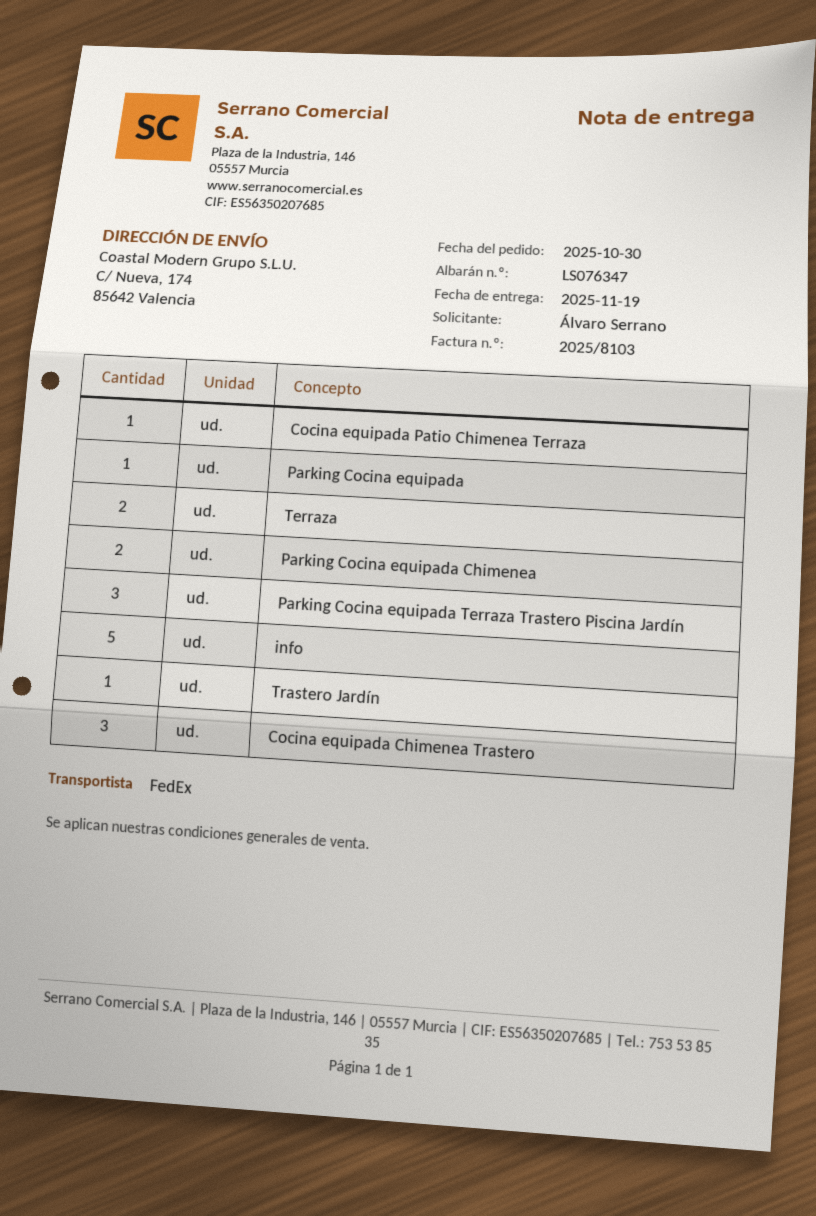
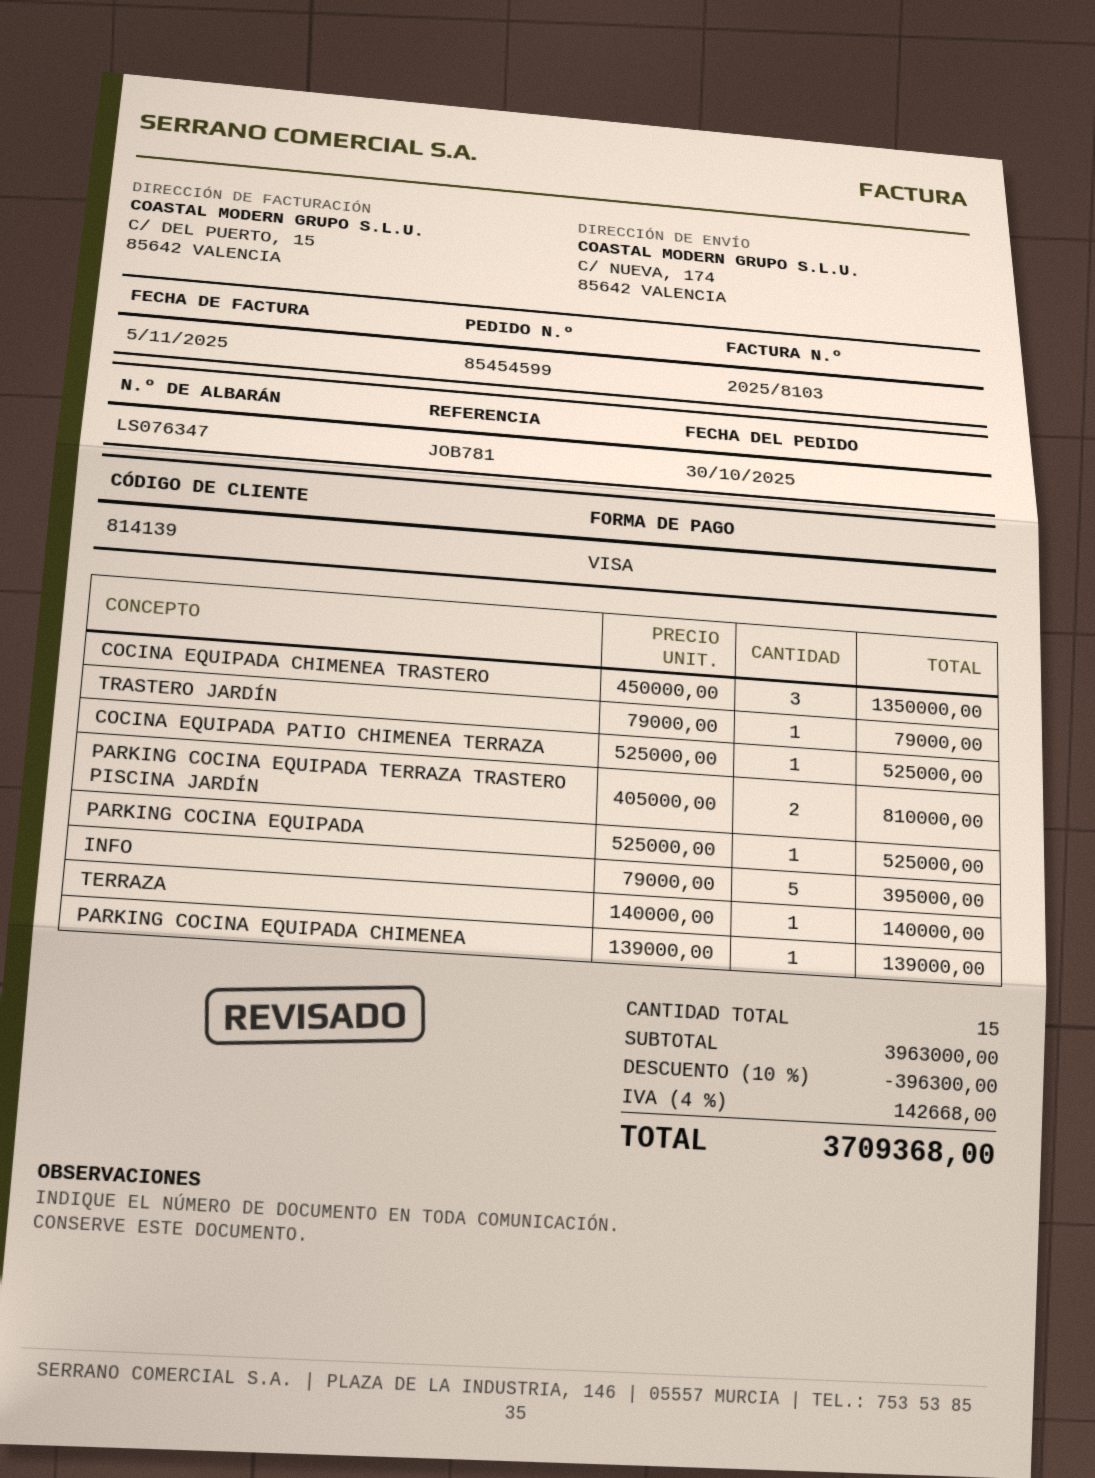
Terraza: 2 -> 1
Parking Cocina equipada Chimenea: 2 -> 1
Parking Cocina equipada Terraza Trastero Piscina Jardín: 3 -> 2

